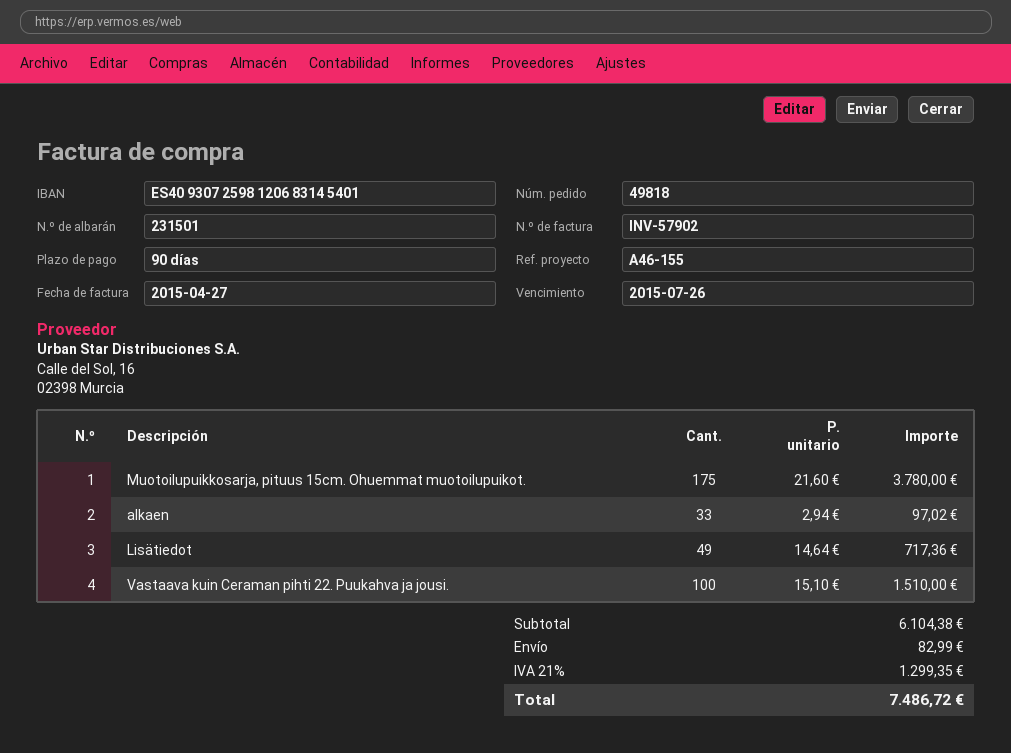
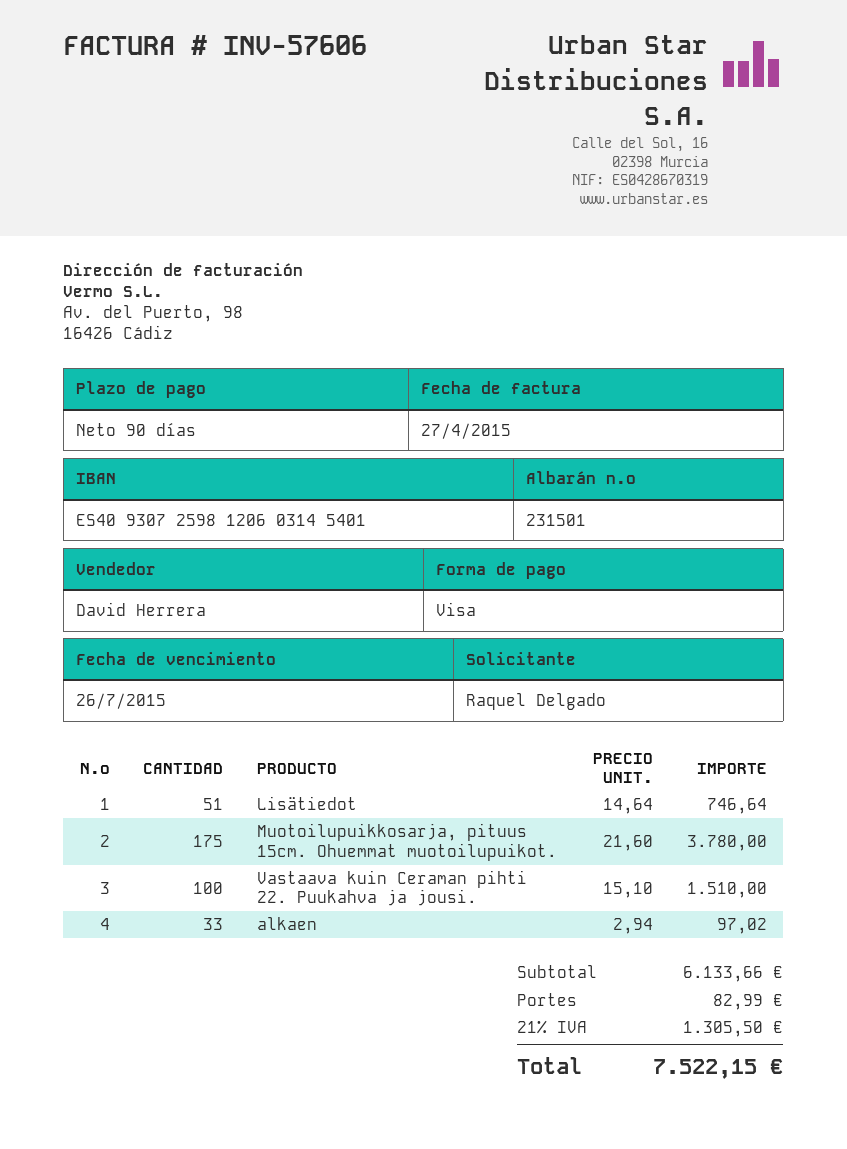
invoice number: INV-57902 -> INV-57606
bank account: ES4093072598120683145401 -> ES4093072598120603145401
Lisätiedot: 49 x 14.64 = 717.36 -> 51 x 14.64 = 746.64
subtotal: 6104.38 -> 6133.66
tax: 21% = 1299.35 -> 21% = 1305.50
total: 7486.72 -> 7522.15

